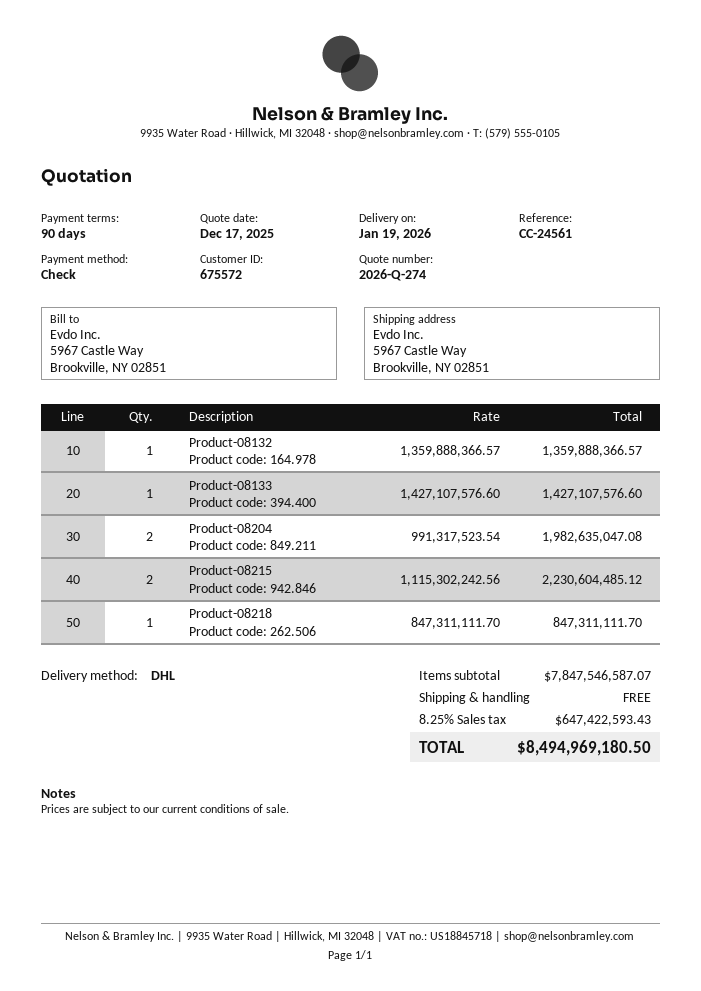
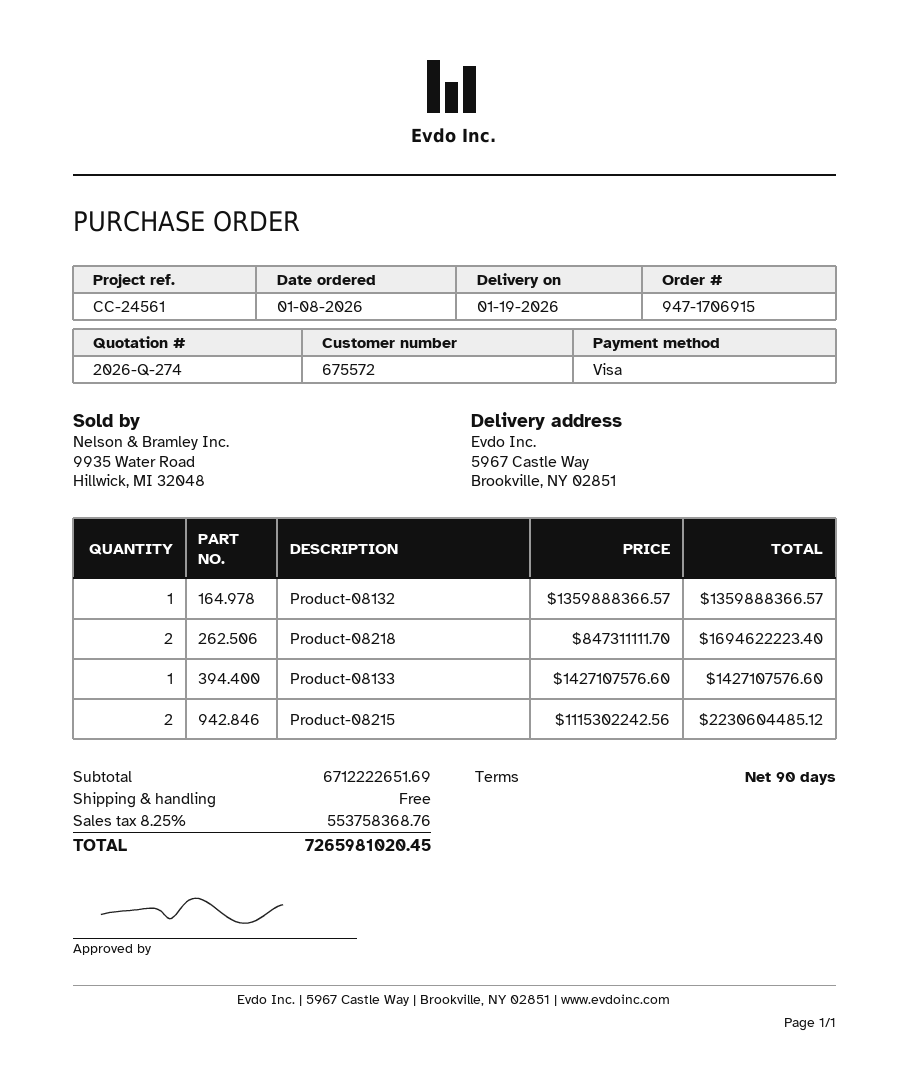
payment method: cheque -> Visa
Product-08204: 2 x 991317523.54 = 1982635047.08 -> none
Product-08218: 1 x 847311111.70 = 847311111.70 -> 2 x 847311111.70 = 1694622223.40
subtotal: 7847546587.07 -> 6712222651.69
tax: 8.25% = 647422593.43 -> 8.25% = 553758368.76
total: 8494969180.50 -> 7265981020.45

